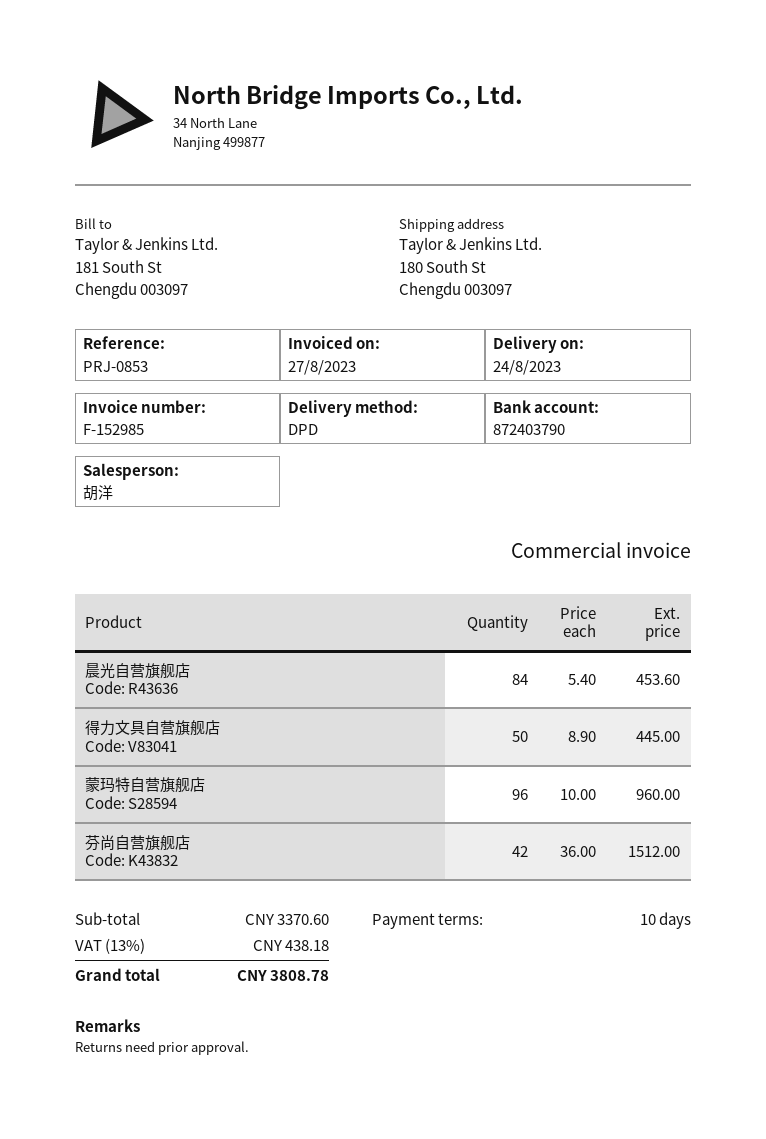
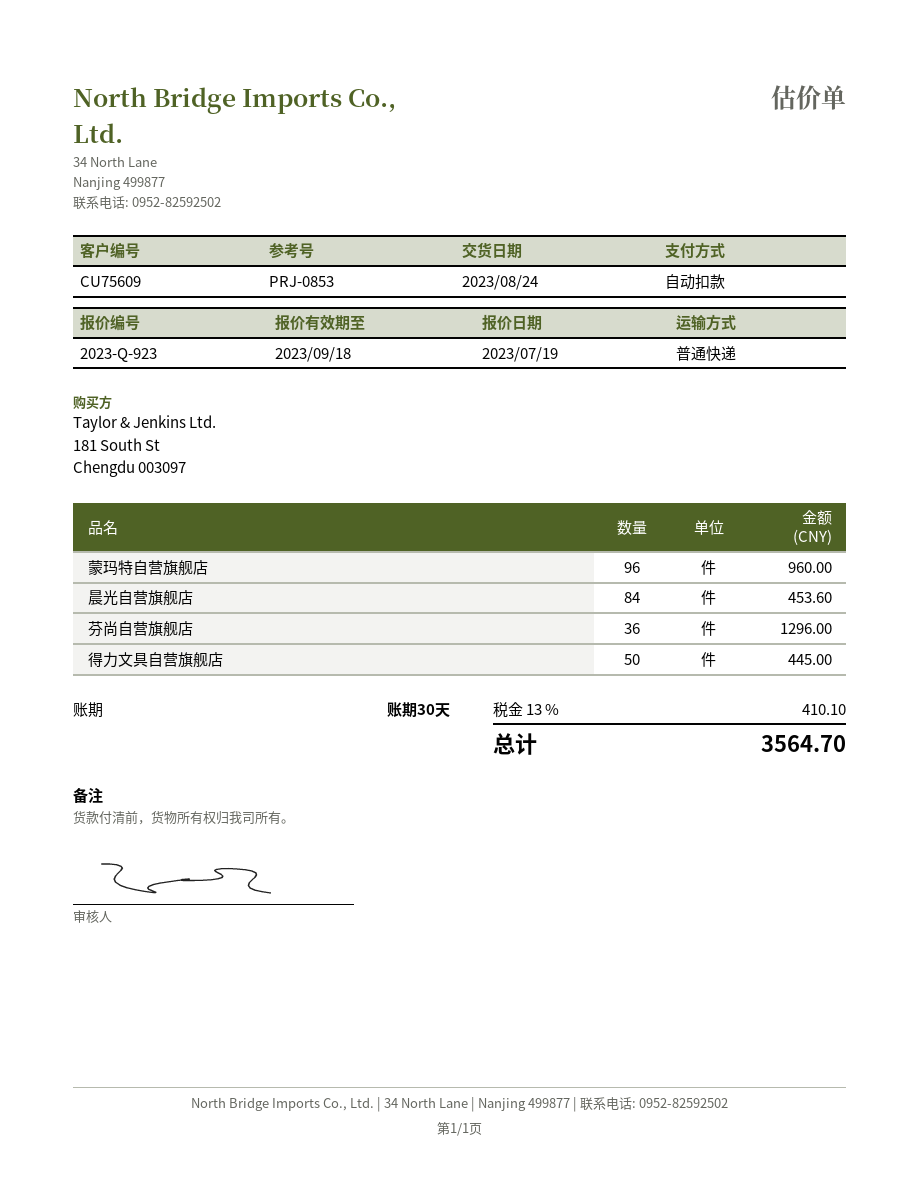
payment terms: 10 days -> 30 days
shipping method: DPD -> standard
芬尚自营旗舰店: 42 for 1512.00 -> 36 for 1296.00
tax: 13% = 438.18 -> 13% = 410.10
total: 3808.78 -> 3564.70

